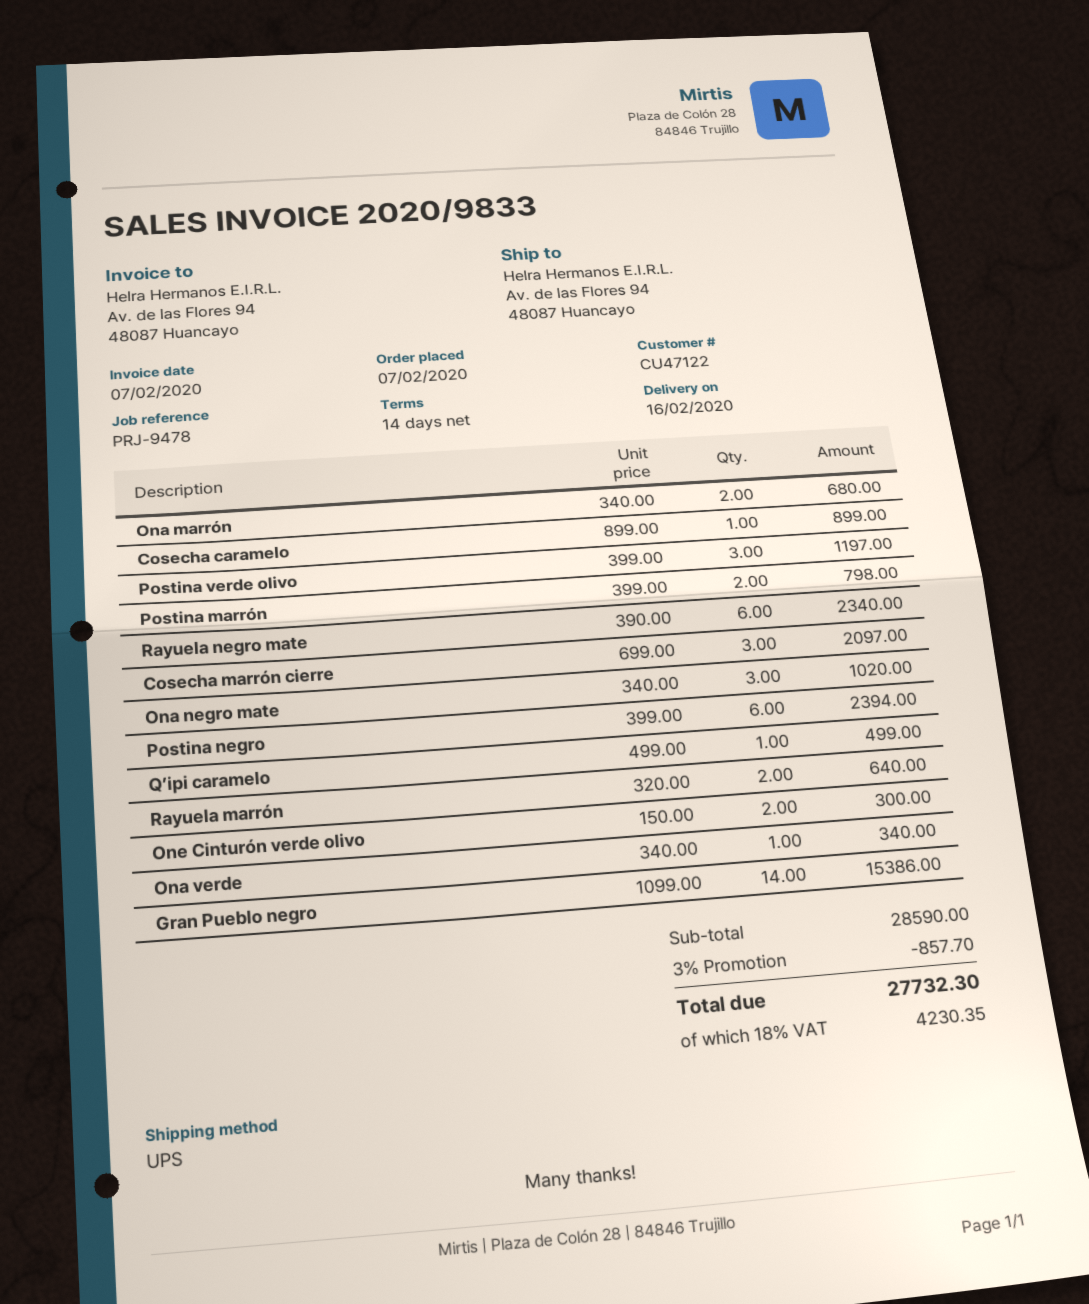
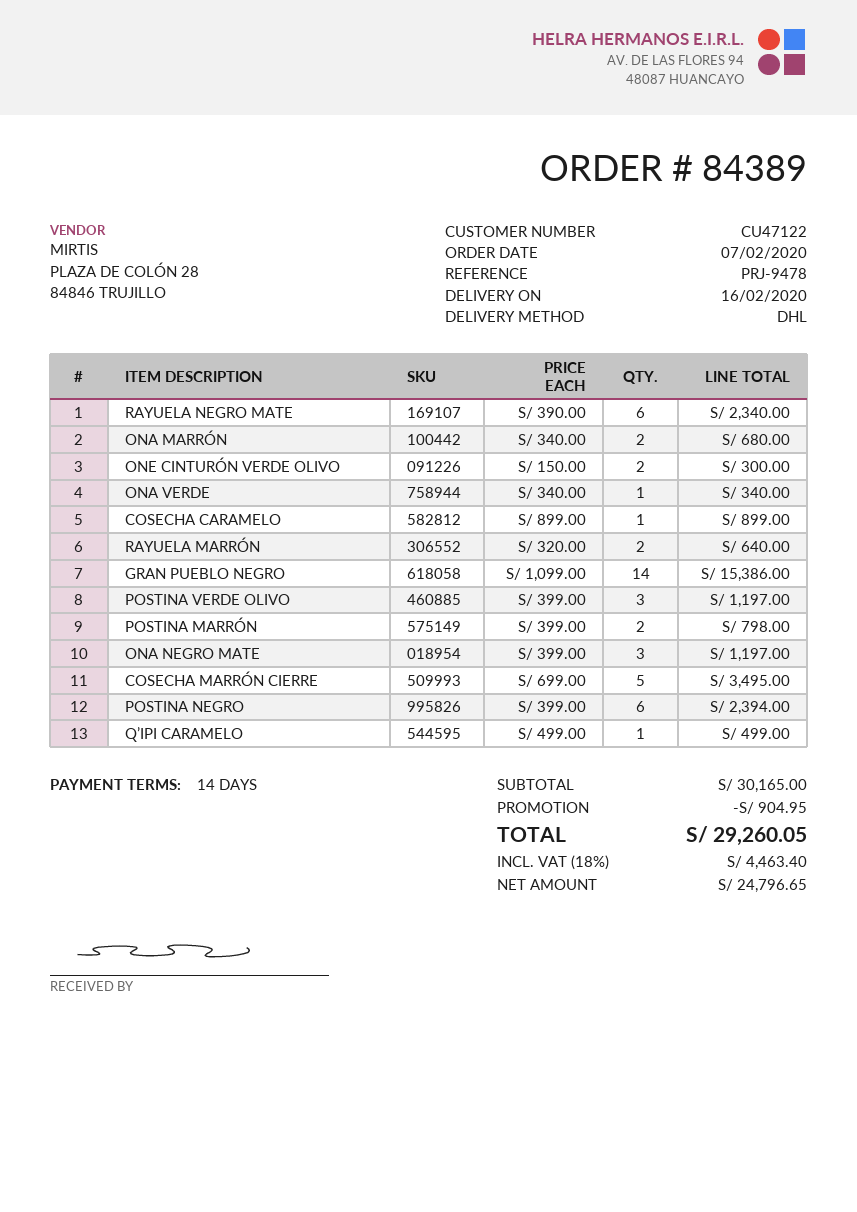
shipping method: UPS -> DHL
Cosecha marrón cierre: 3 x 699.00 = 2097.00 -> 5 x 699.00 = 3495.00
Ona negro mate: 3 x 340.00 = 1020.00 -> 3 x 399.00 = 1197.00
subtotal: 28590.00 -> 30165.00
discount: 857.70 -> 904.95
tax: 18% = 4230.35 -> 18% = 4463.40
total: 27732.30 -> 29260.05

